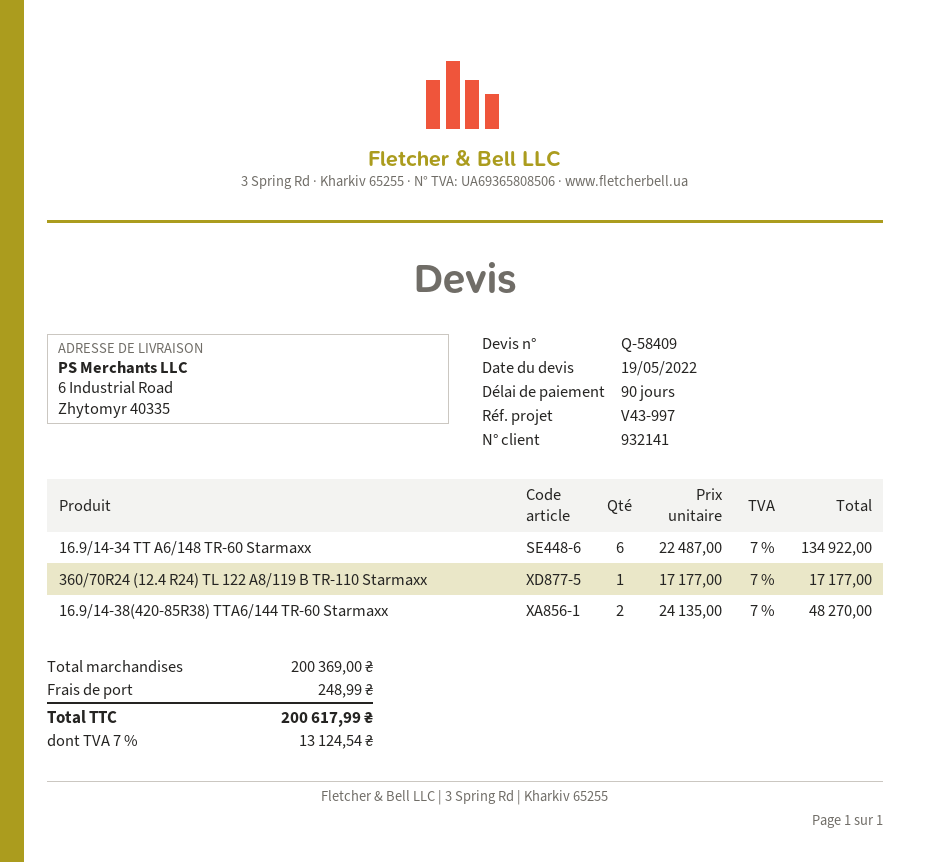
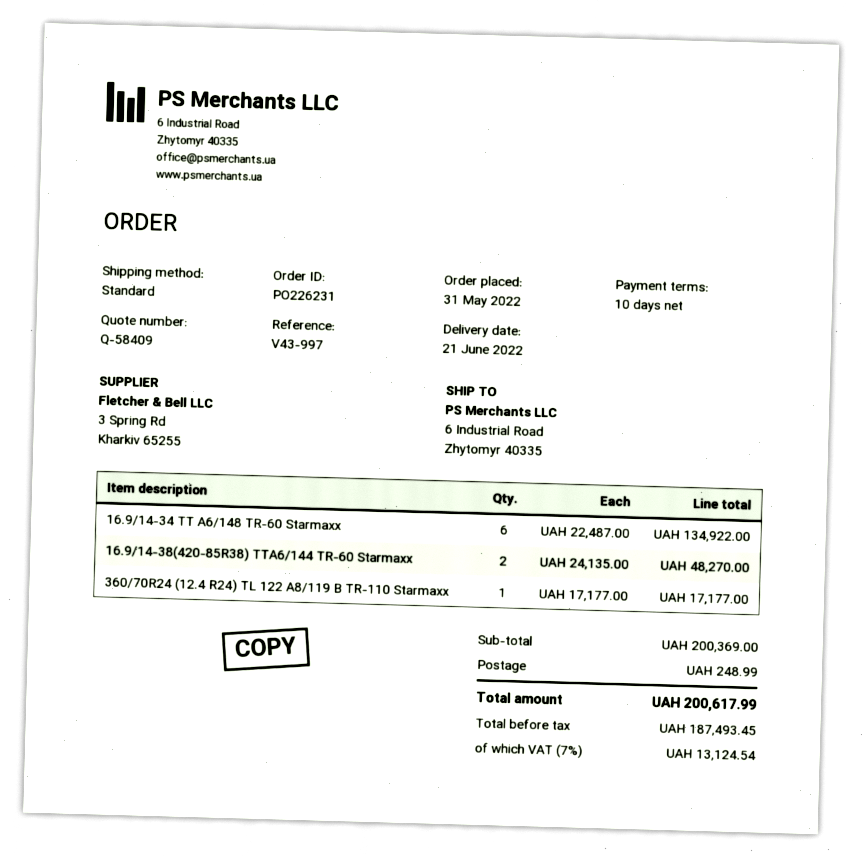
payment terms: 90 days -> 10 days

